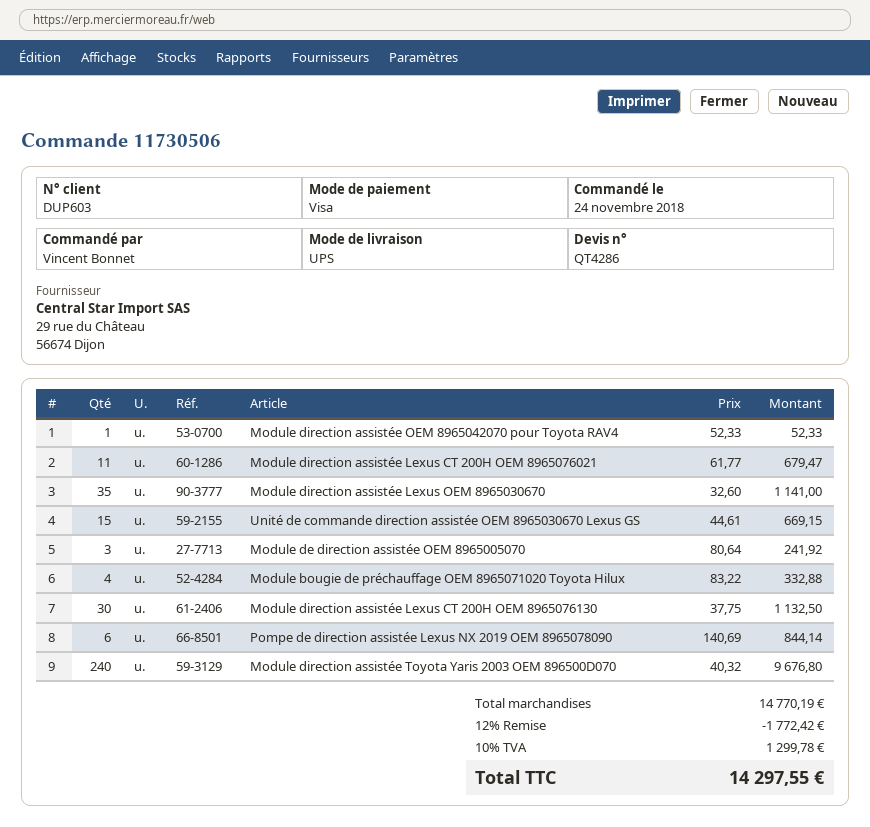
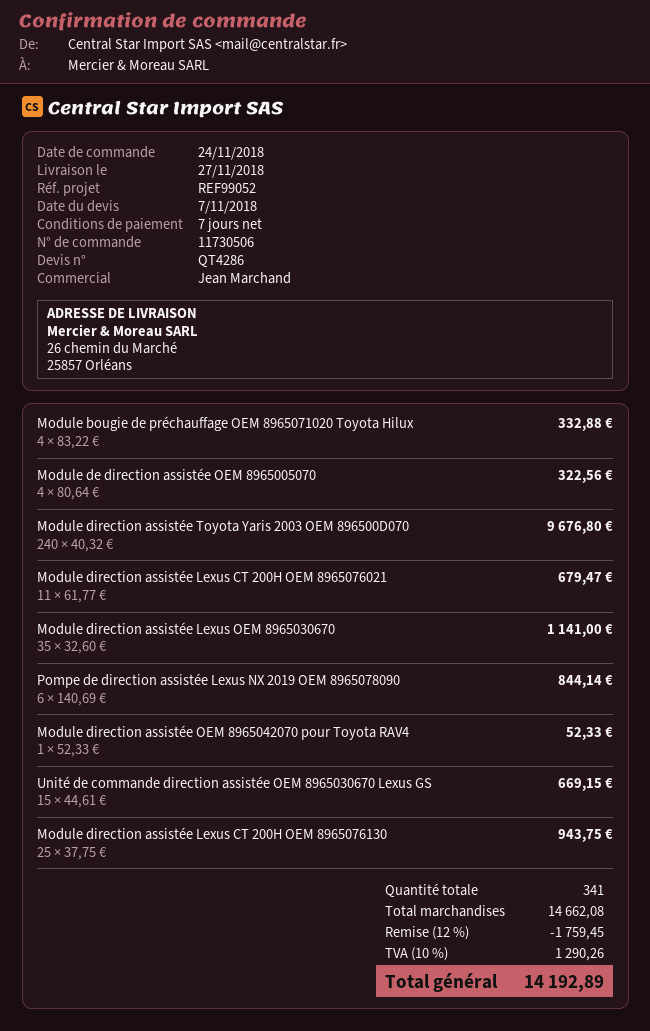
Module de direction assistée OEM 8965005070: 3 x 80.64 = 241.92 -> 4 x 80.64 = 322.56
Module direction assistée Lexus CT 200H OEM 8965076130: 30 x 37.75 = 1132.50 -> 25 x 37.75 = 943.75
subtotal: 14770.19 -> 14662.08
discount: 12% = 1772.42 -> 12% = 1759.45
tax: 10% = 1299.78 -> 10% = 1290.26
total: 14297.55 -> 14192.89

